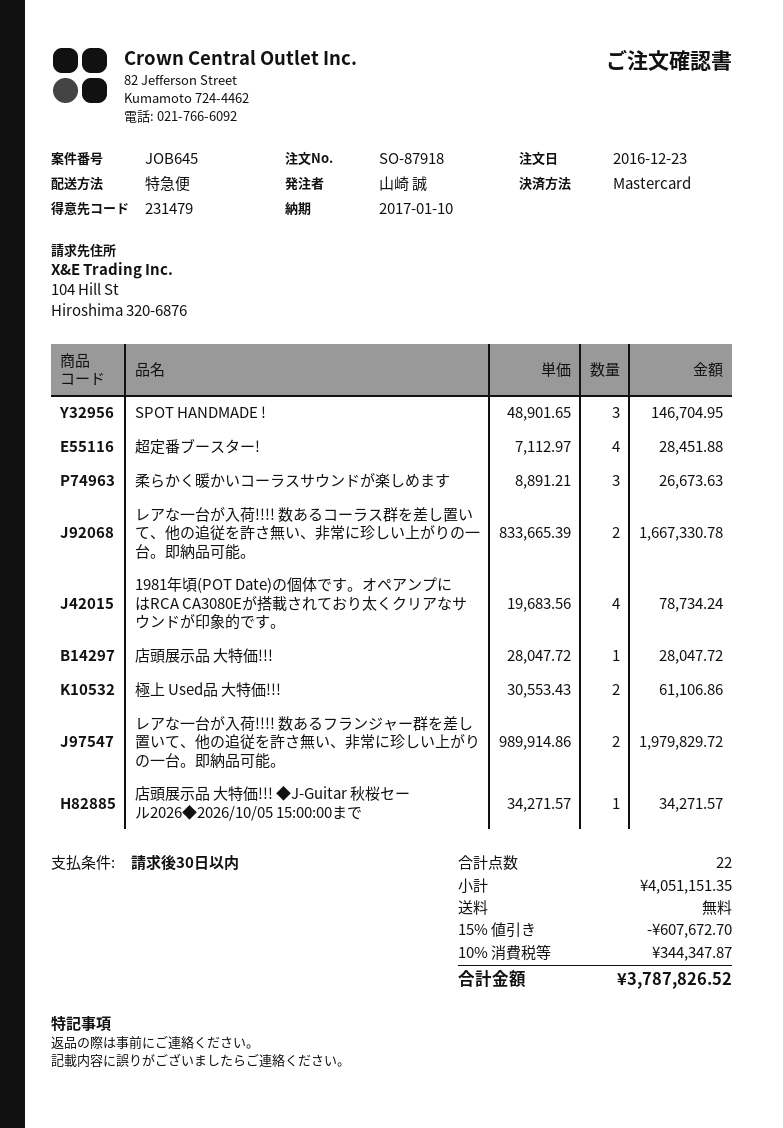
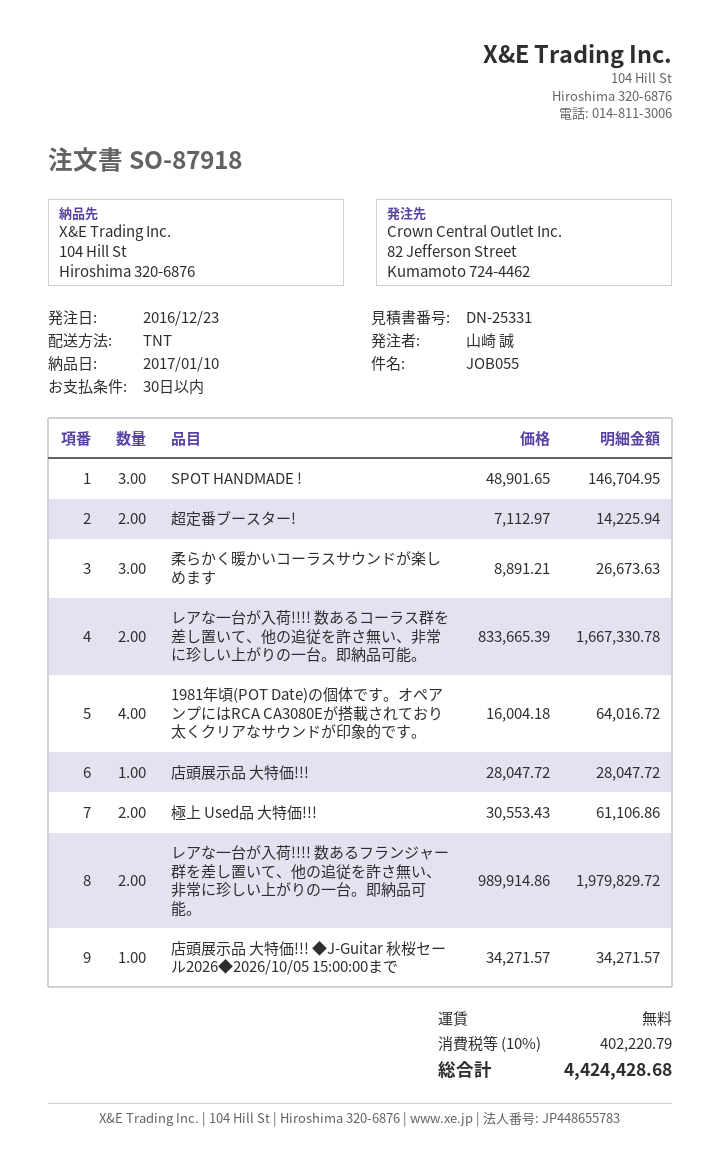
reference: JOB645 -> JOB055
shipping method: express -> TNT
超定番ブースター!: 4 x 7112.97 = 28451.88 -> 2 x 7112.97 = 14225.94
1981年頃(POT Date)の個体です。オペアンプにはRCA CA3080Eが搭載されており太くクリアなサウンドが印象的です。: 4 x 19683.56 = 78734.24 -> 4 x 16004.18 = 64016.72
discount: 15% = 607672.70 -> none
tax: 10% = 344347.87 -> 10% = 402220.79
total: 3787826.52 -> 4424428.68

